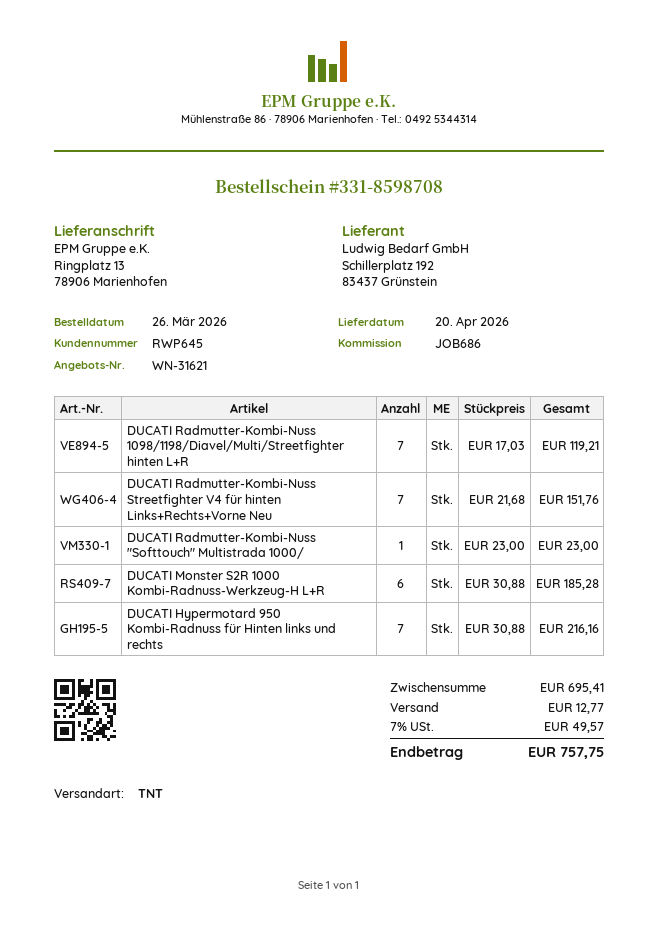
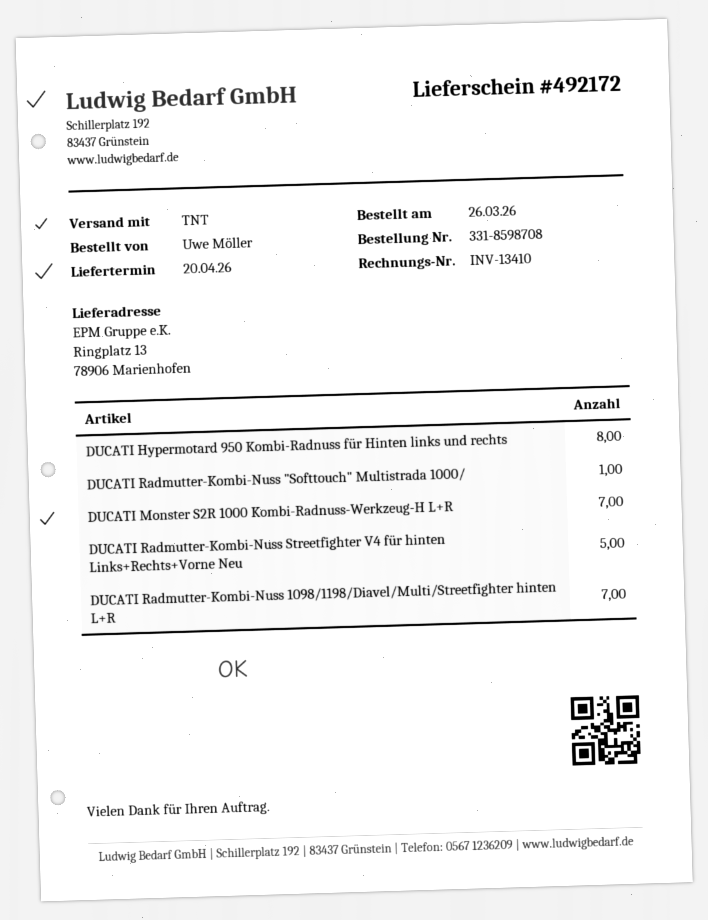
DUCATI Radmutter-Kombi-Nuss Streetfighter V4 für hinten Links+Rechts+Vorne Neu: 7 -> 5
DUCATI Monster S2R 1000 Kombi-Radnuss-Werkzeug-H L+R: 6 -> 7
DUCATI Hypermotard 950 Kombi-Radnuss für Hinten links und rechts: 7 -> 8

